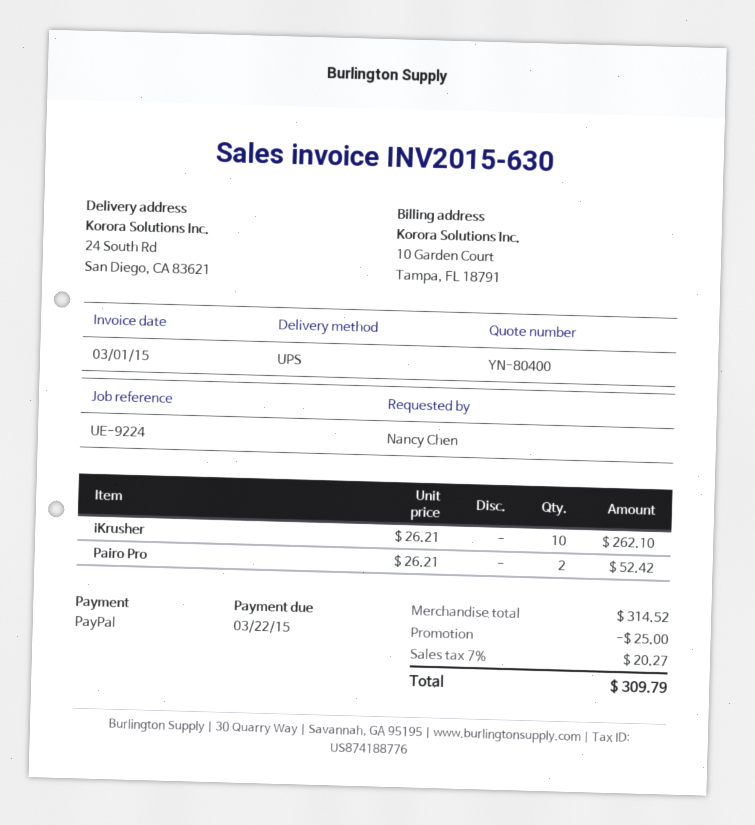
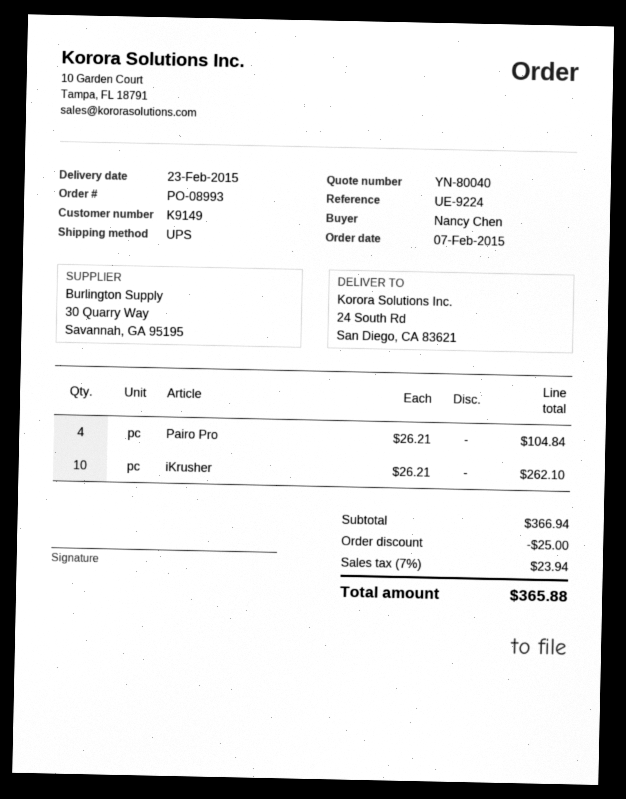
quote number: YN-80400 -> YN-80040
Pairo Pro: 2 x 26.21 = 52.42 -> 4 x 26.21 = 104.84
subtotal: 314.52 -> 366.94
tax: 7% = 20.27 -> 7% = 23.94
total: 309.79 -> 365.88

